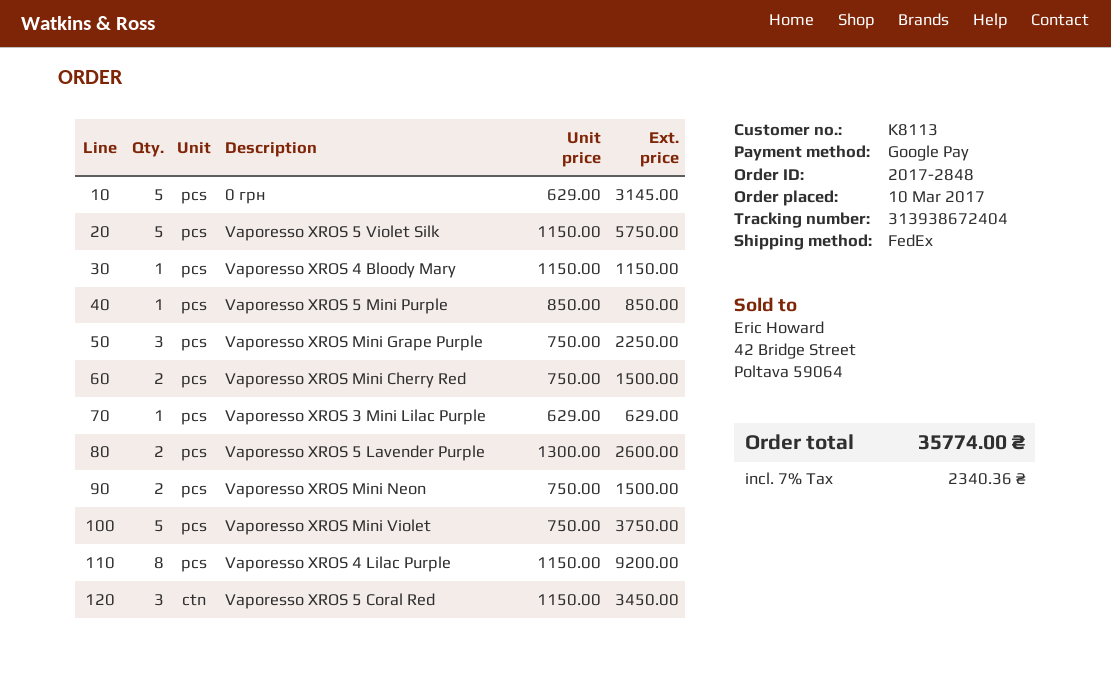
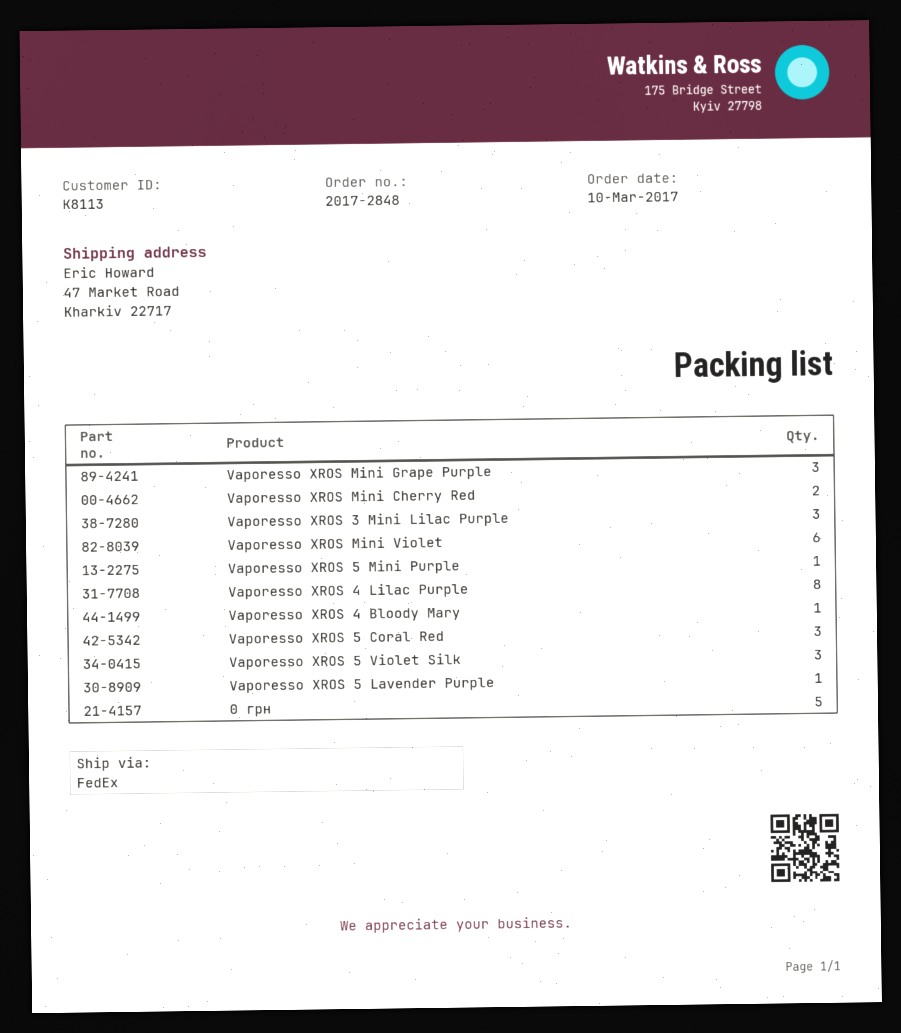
Vaporesso XROS 5 Violet Silk: 5 -> 3
Vaporesso XROS 3 Mini Lilac Purple: 1 -> 3
Vaporesso XROS 5 Lavender Purple: 2 -> 1
Vaporesso XROS Mini Neon: 2 -> none
Vaporesso XROS Mini Violet: 5 -> 6

